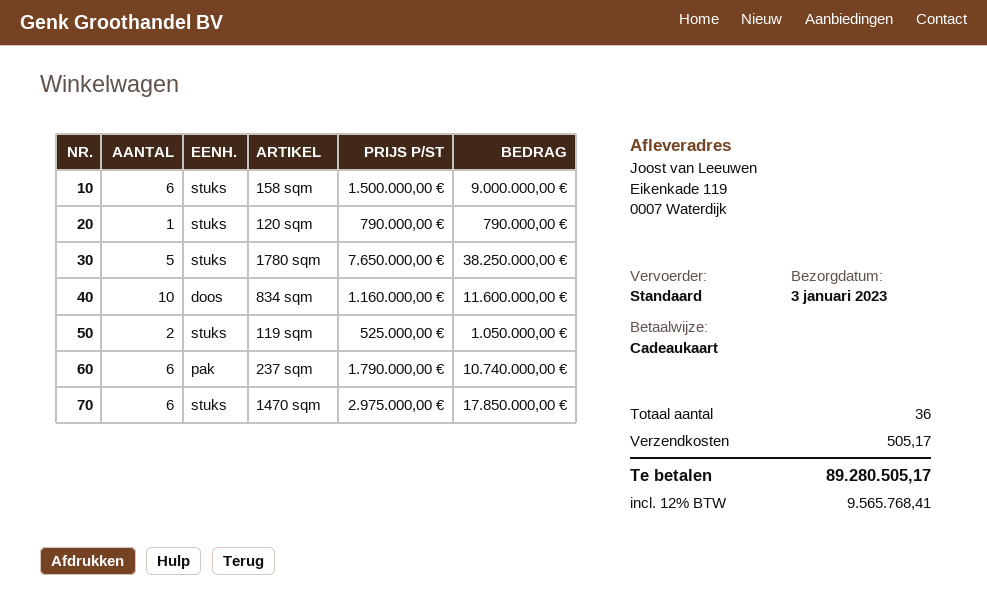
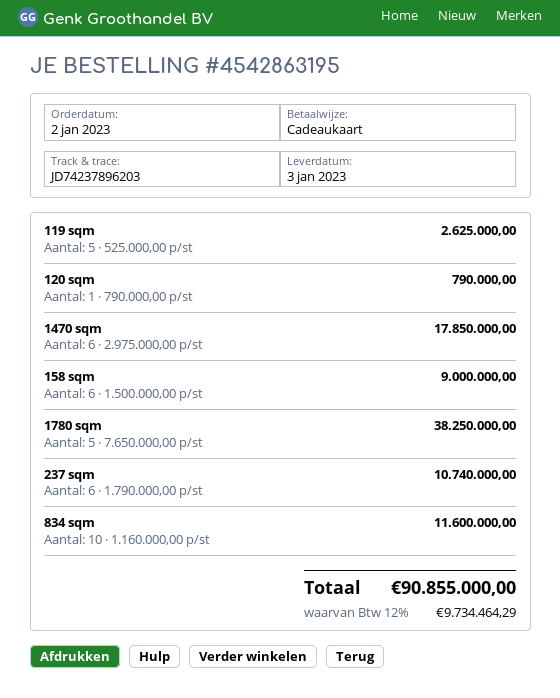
119 sqm: 2 x 525000.00 = 1050000.00 -> 5 x 525000.00 = 2625000.00
shipping: 505.17 -> none
tax: 12% = 9565768.41 -> 12% = 9734464.29
total: 89280505.17 -> 90855000.00

